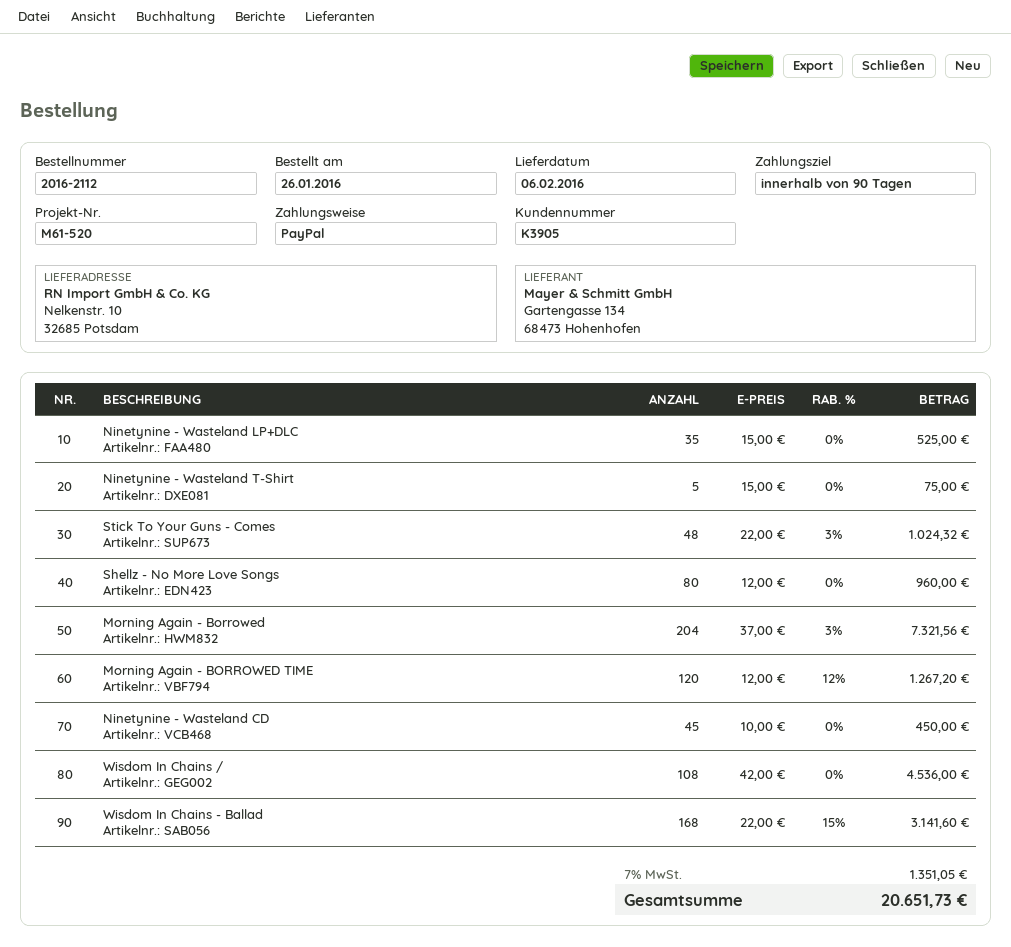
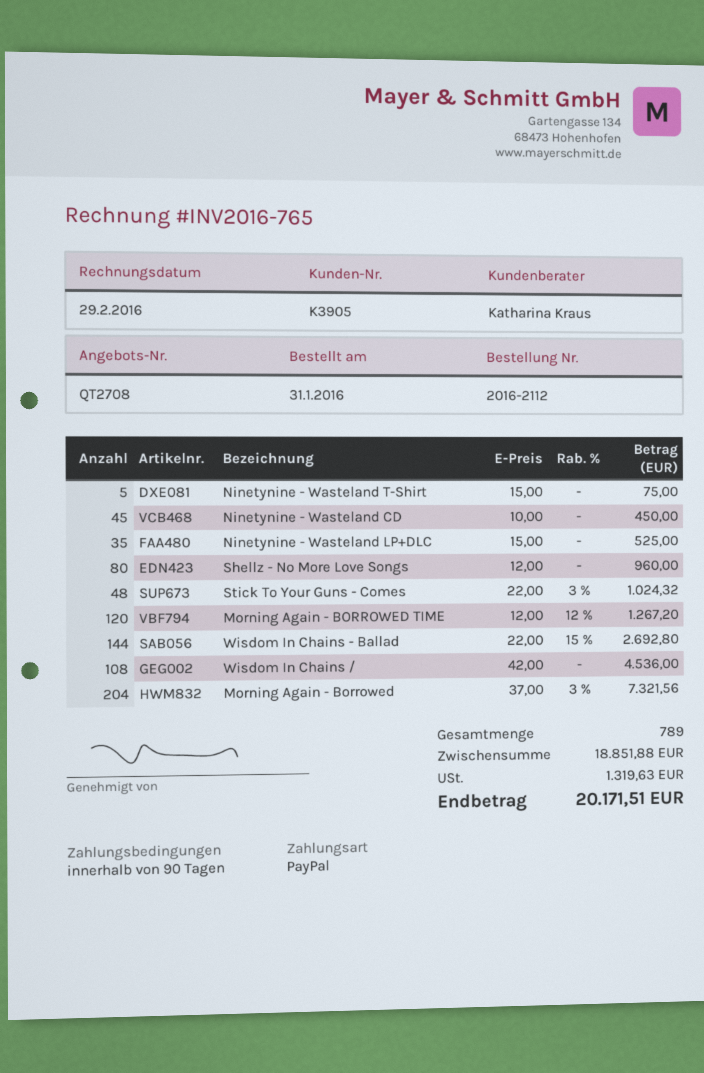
order date: 2016-01-26 -> 2016-01-31
Wisdom In Chains - Ballad: 168 x 22.00 - 15% = 3141.60 -> 144 x 22.00 - 15% = 2692.80
tax: 1351.05 -> 1319.63
total: 20651.73 -> 20171.51

